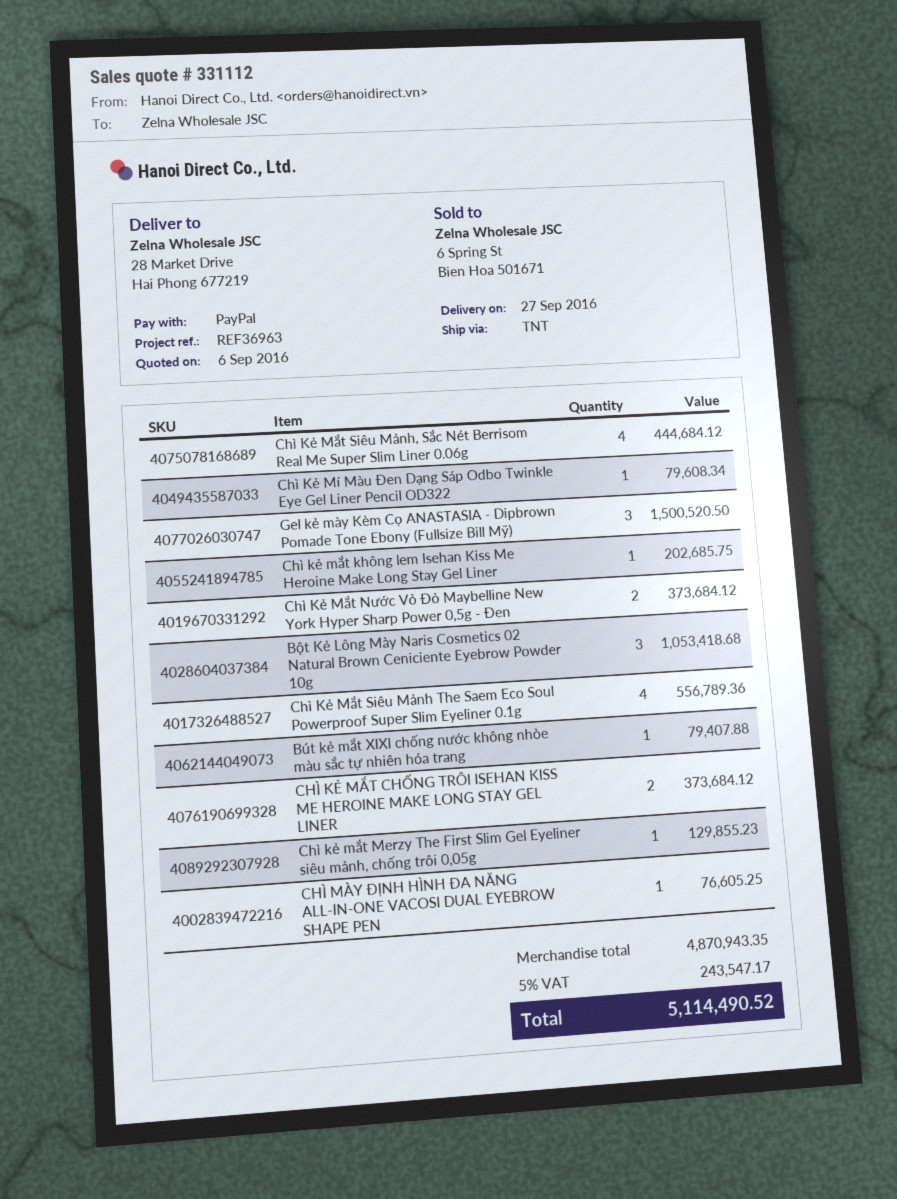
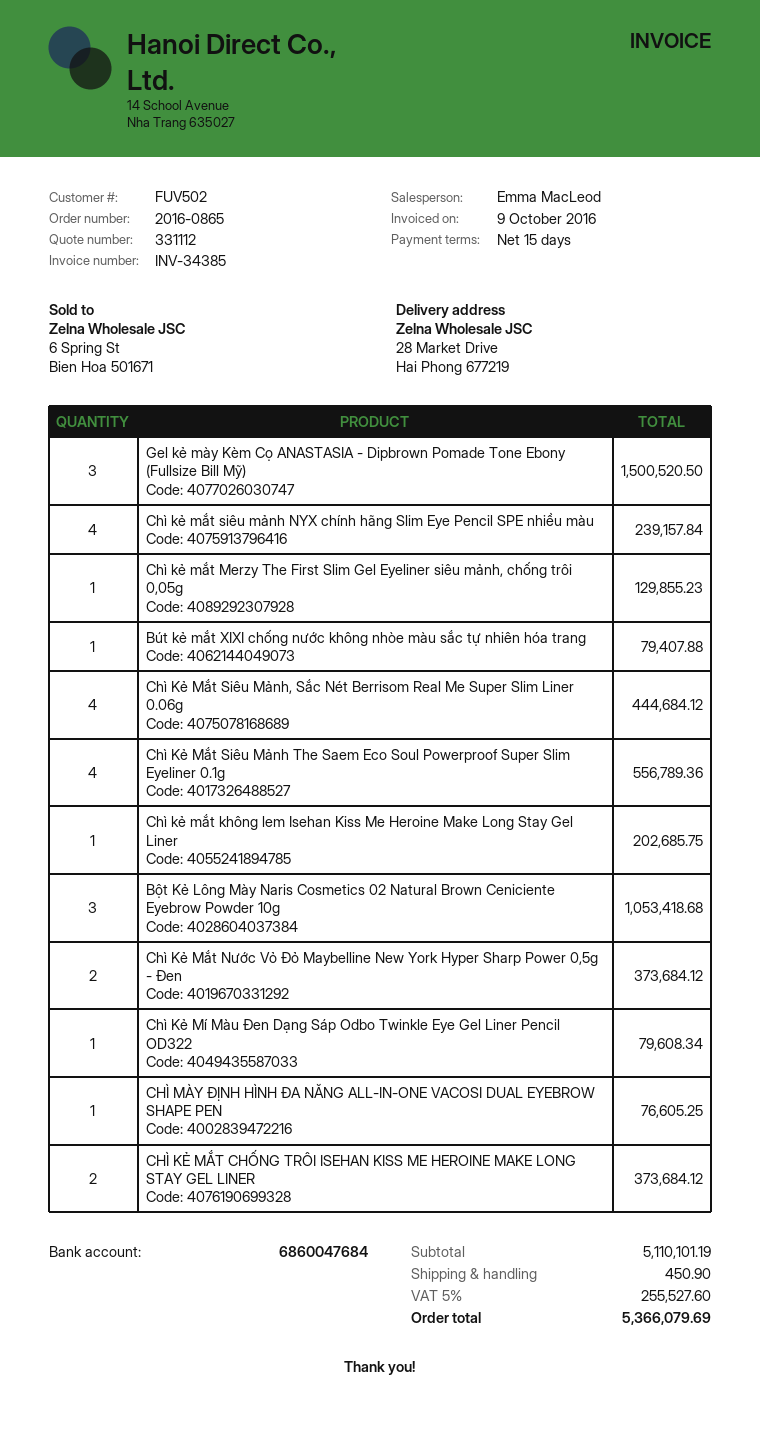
Chì kẻ mắt siêu mảnh NYX chính hãng Slim Eye Pencil SPE nhiều màu: none -> 4 for 239157.84
subtotal: 4870943.35 -> 5110101.19
shipping: none -> 450.90
tax: 5% = 243547.17 -> 5% = 255527.60
total: 5114490.52 -> 5366079.69

